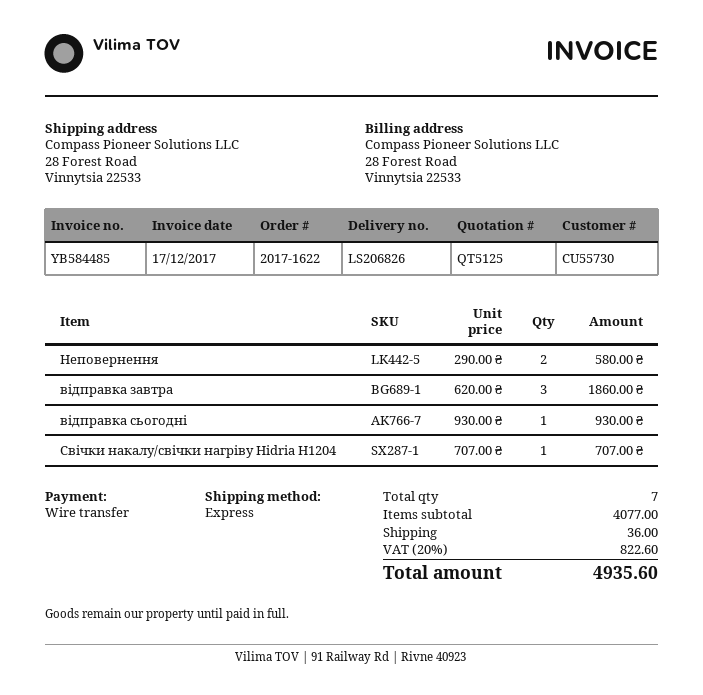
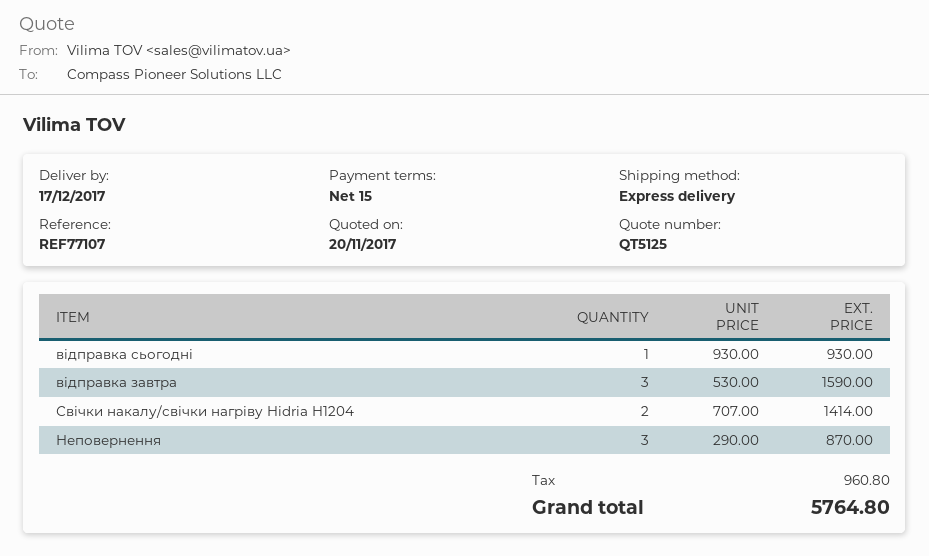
Неповернення: 2 x 290.00 = 580.00 -> 3 x 290.00 = 870.00
відправка завтра: 3 x 620.00 = 1860.00 -> 3 x 530.00 = 1590.00
Свічки накалу/свічки нагріву Hidria H1204: 1 x 707.00 = 707.00 -> 2 x 707.00 = 1414.00
shipping: 36.00 -> none
tax: 822.60 -> 960.80
total: 4935.60 -> 5764.80

